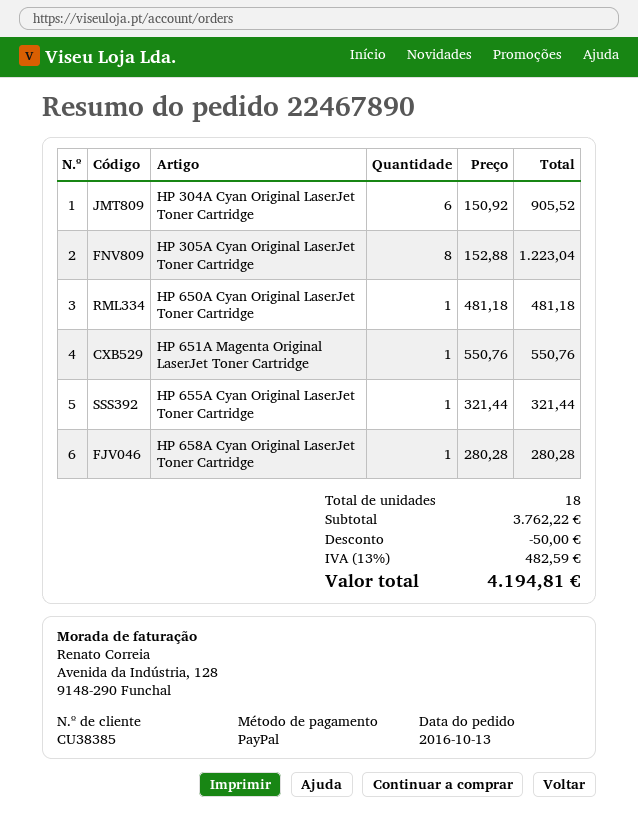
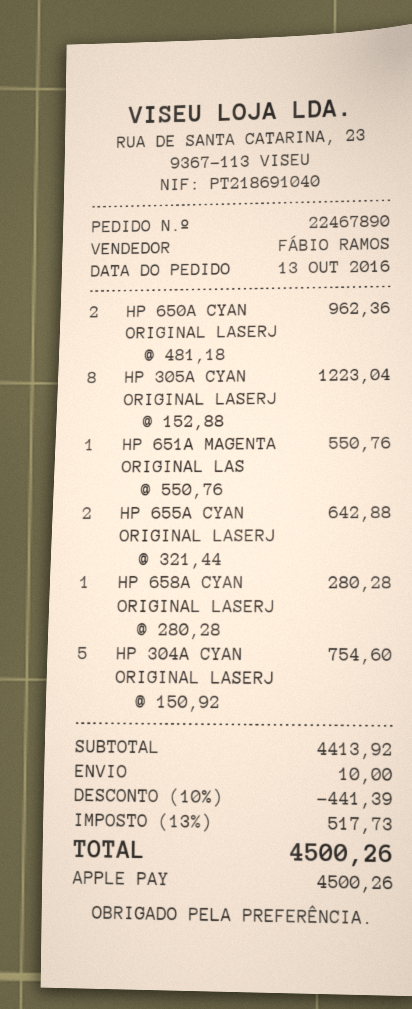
payment method: PayPal -> Apple Pay
HP 304A Cyan Original LaserJet Toner Cartridge: 6 x 150.92 = 905.52 -> 5 x 150.92 = 754.60
HP 650A Cyan Original LaserJet Toner Cartridge: 1 x 481.18 = 481.18 -> 2 x 481.18 = 962.36
HP 655A Cyan Original LaserJet Toner Cartridge: 1 x 321.44 = 321.44 -> 2 x 321.44 = 642.88
subtotal: 3762.22 -> 4413.92
discount: 50.00 -> 441.39
shipping: none -> 10.00
tax: 13% = 482.59 -> 13% = 517.73
total: 4194.81 -> 4500.26

